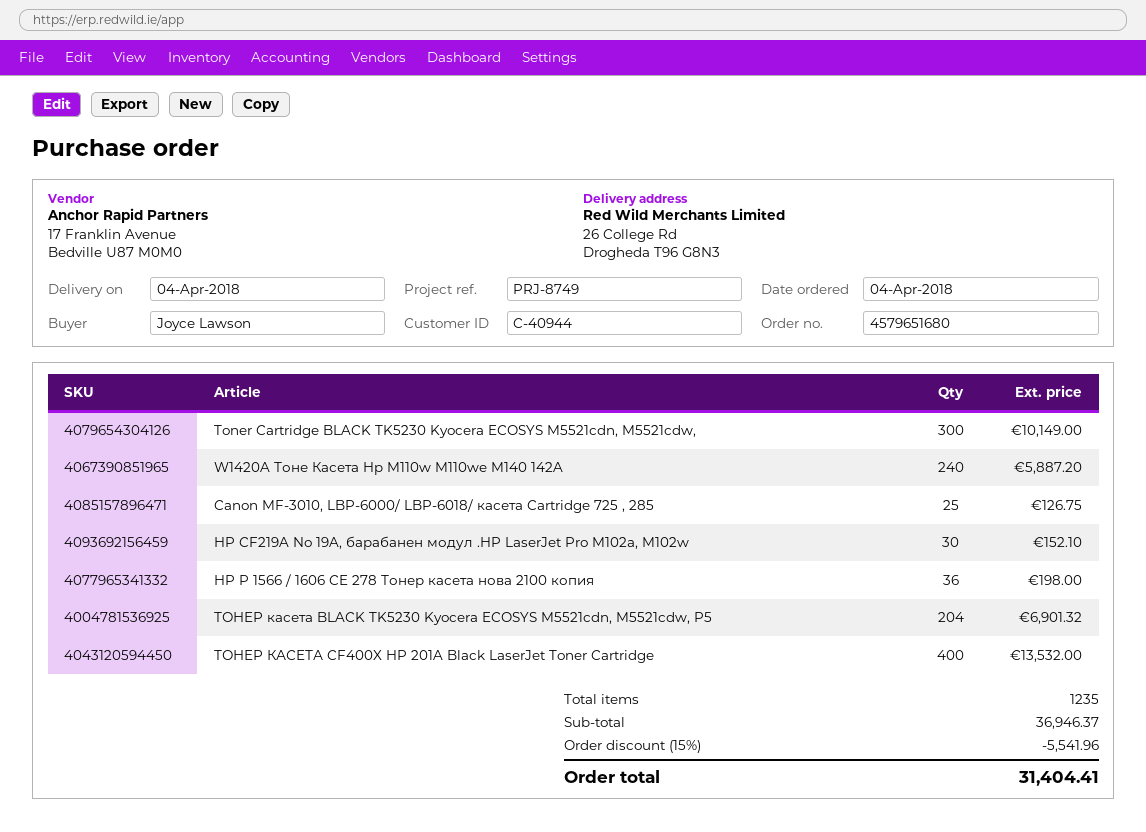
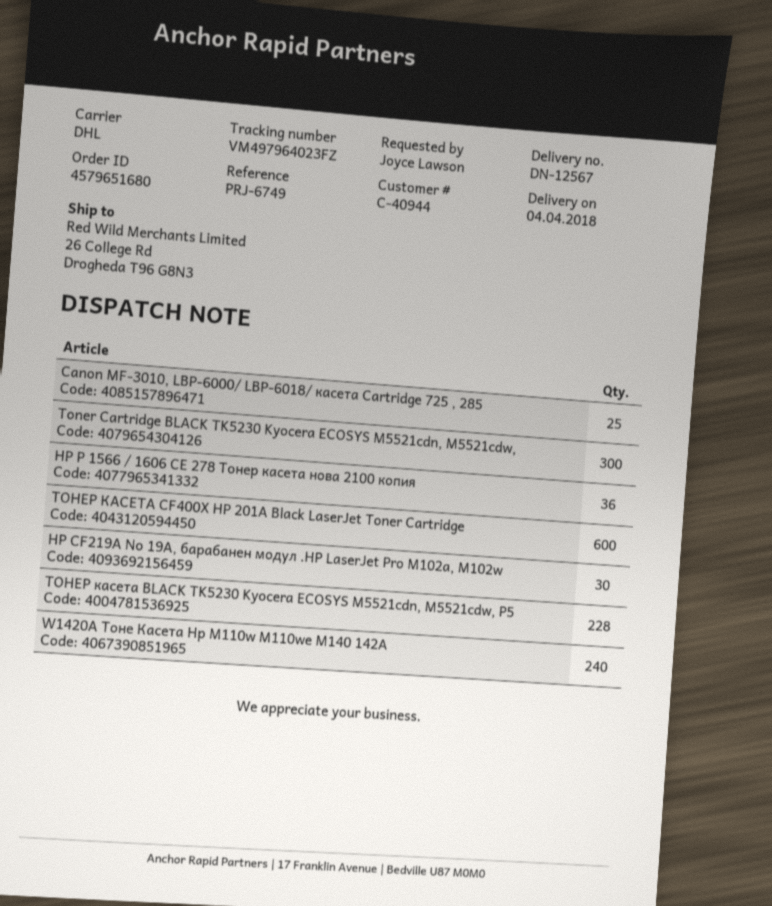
reference: PRJ-8749 -> PRJ-6749
ТОНЕР касета BLACK TK5230 Kyocera ECOSYS M5521cdn, M5521cdw, P5: 204 -> 228
ТОНЕР КАСЕТА CF400X HP 201A Black LaserJet Toner Cartridge: 400 -> 600

